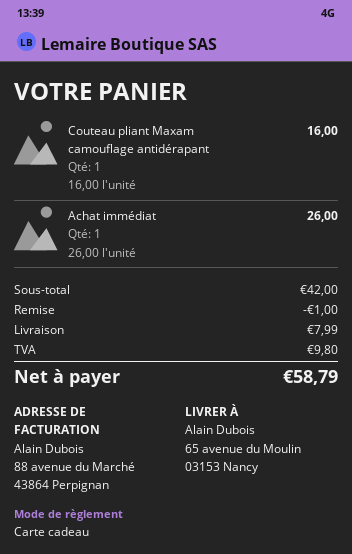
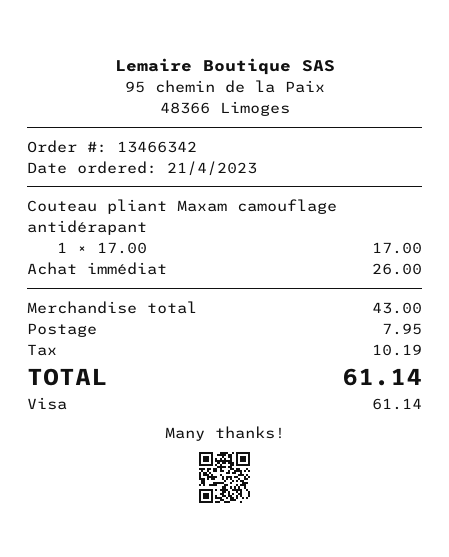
payment method: gift card -> Visa
Couteau pliant Maxam camouflage antidérapant: 1 x 16.00 = 16.00 -> 1 x 17.00 = 17.00
subtotal: 42.00 -> 43.00
discount: 1.00 -> none
shipping: 7.99 -> 7.95
tax: 9.80 -> 10.19
total: 58.79 -> 61.14

